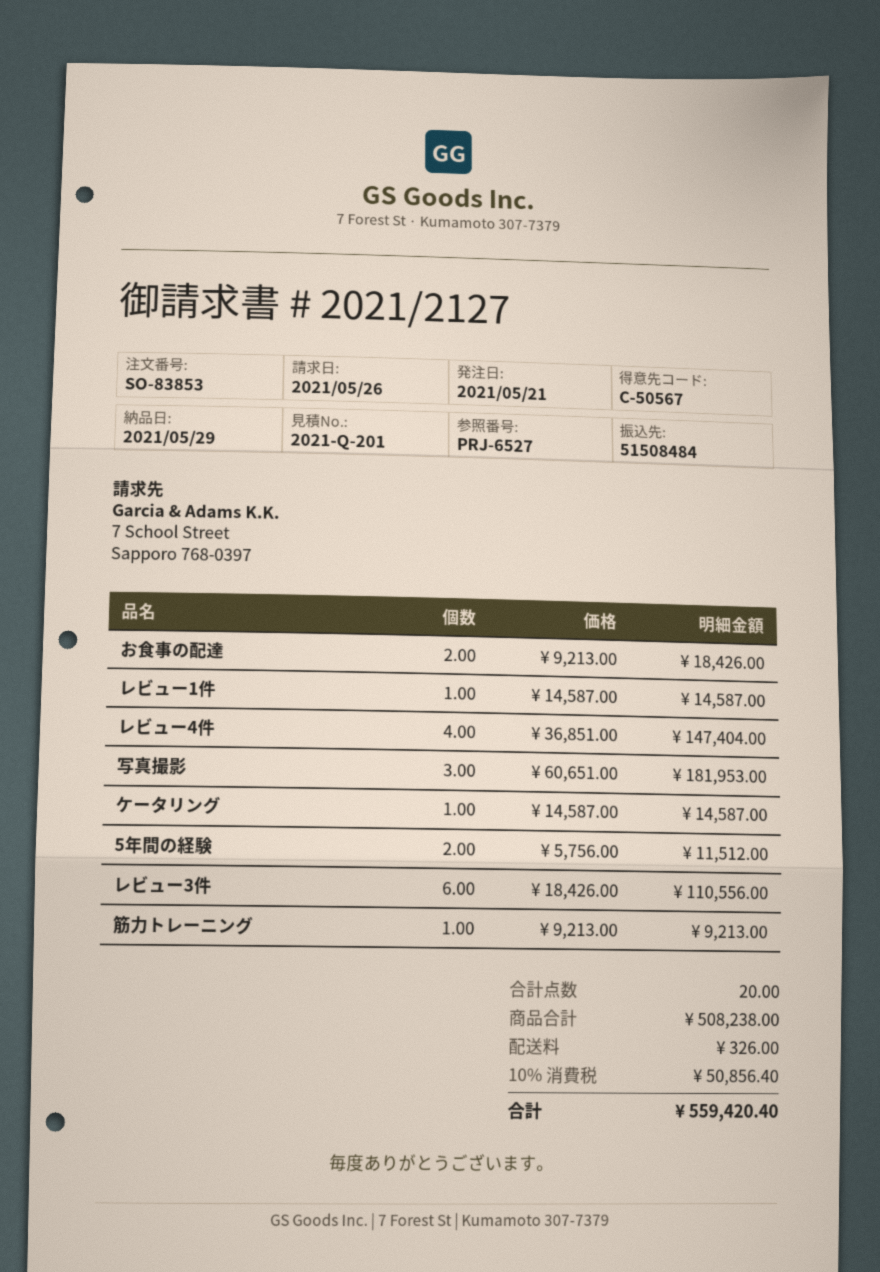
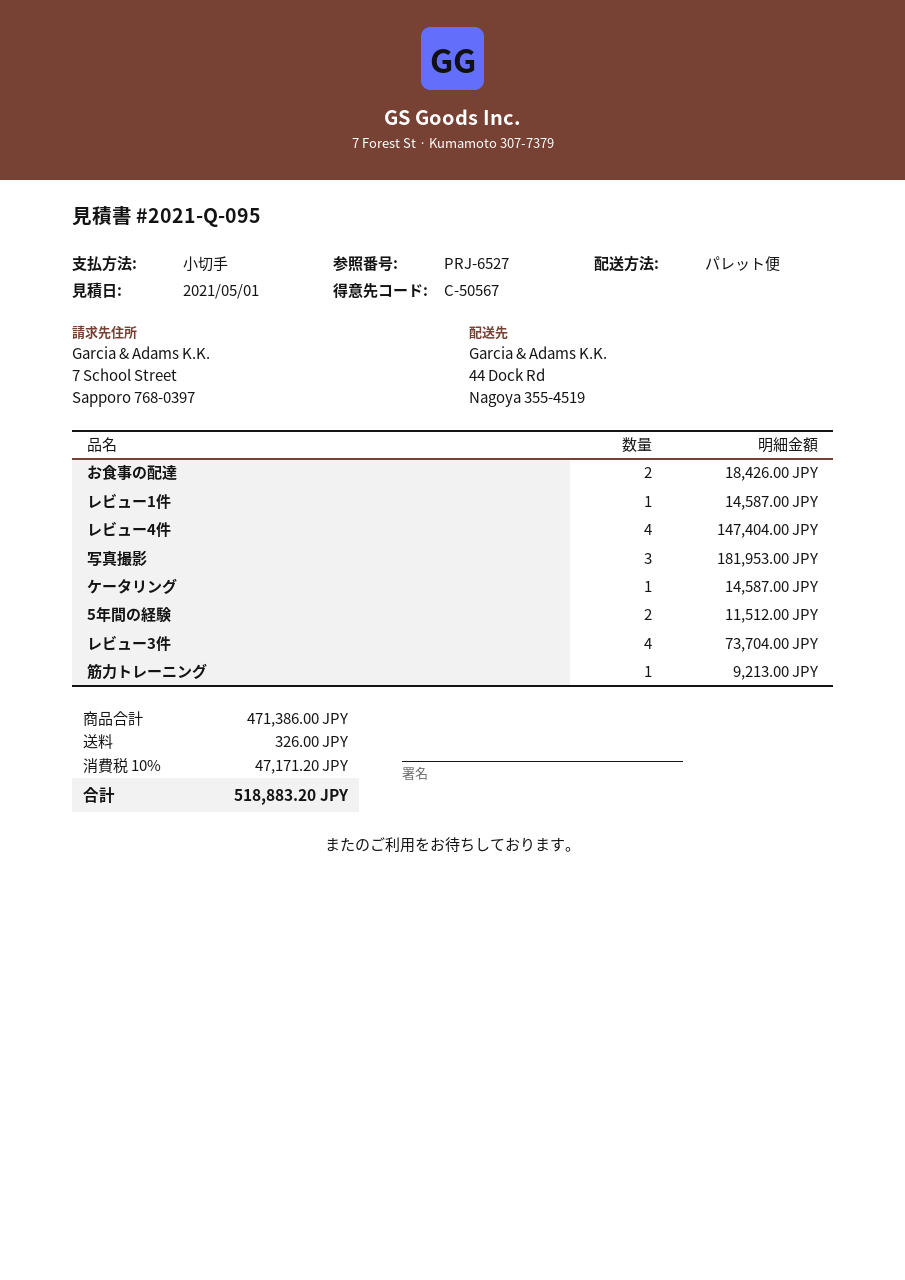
quote number: 2021-Q-201 -> 2021-Q-095
レビュー3件: 6 for 110556.00 -> 4 for 73704.00
subtotal: 508238.00 -> 471386.00
tax: 10% = 50856.40 -> 10% = 47171.20
total: 559420.40 -> 518883.20

